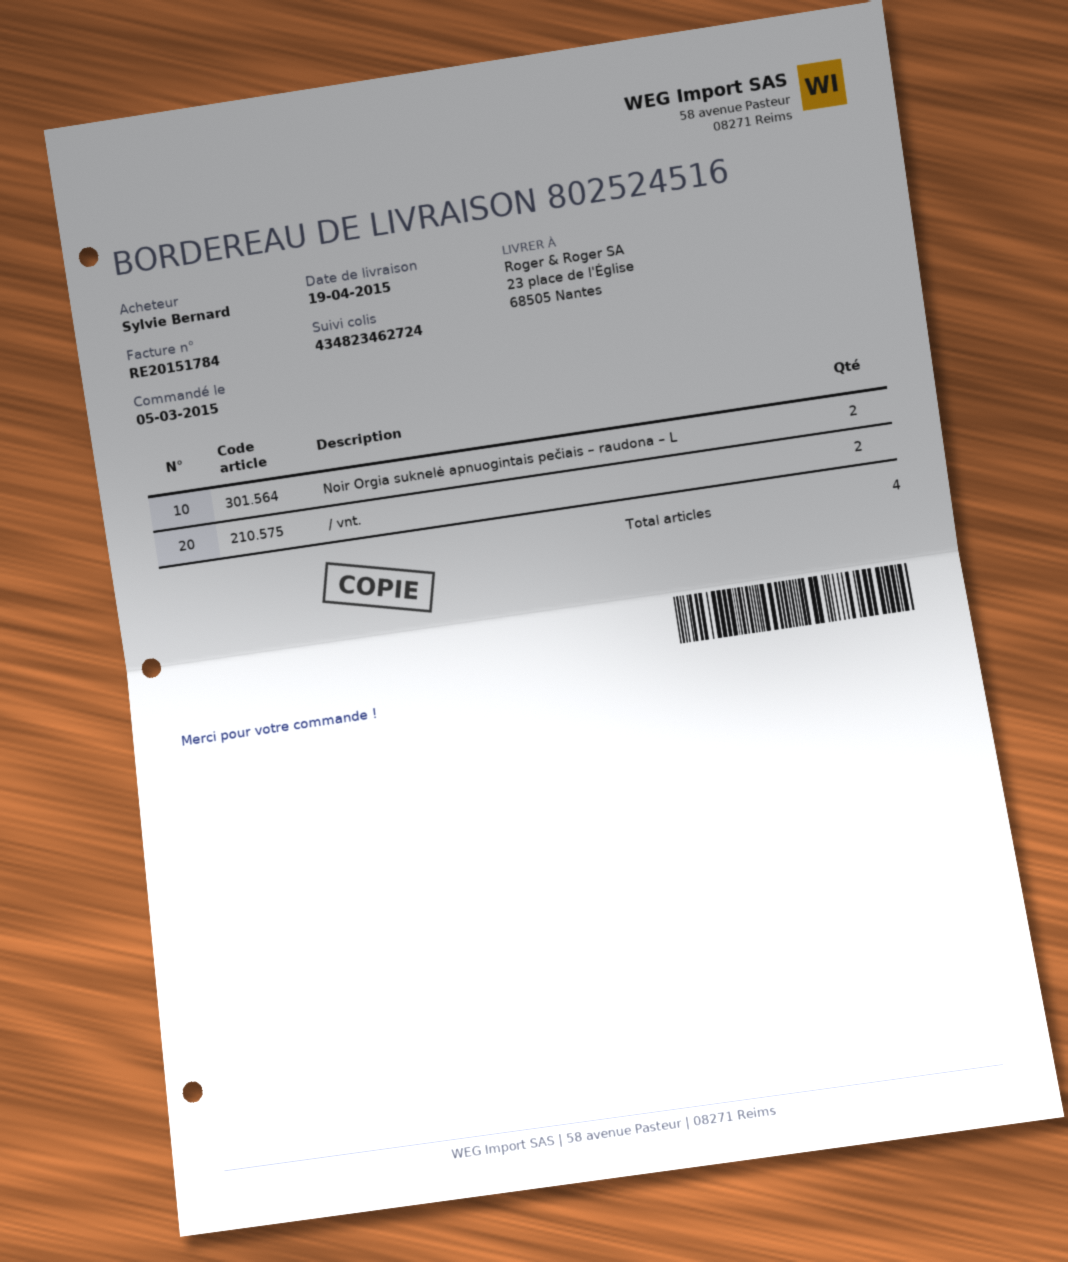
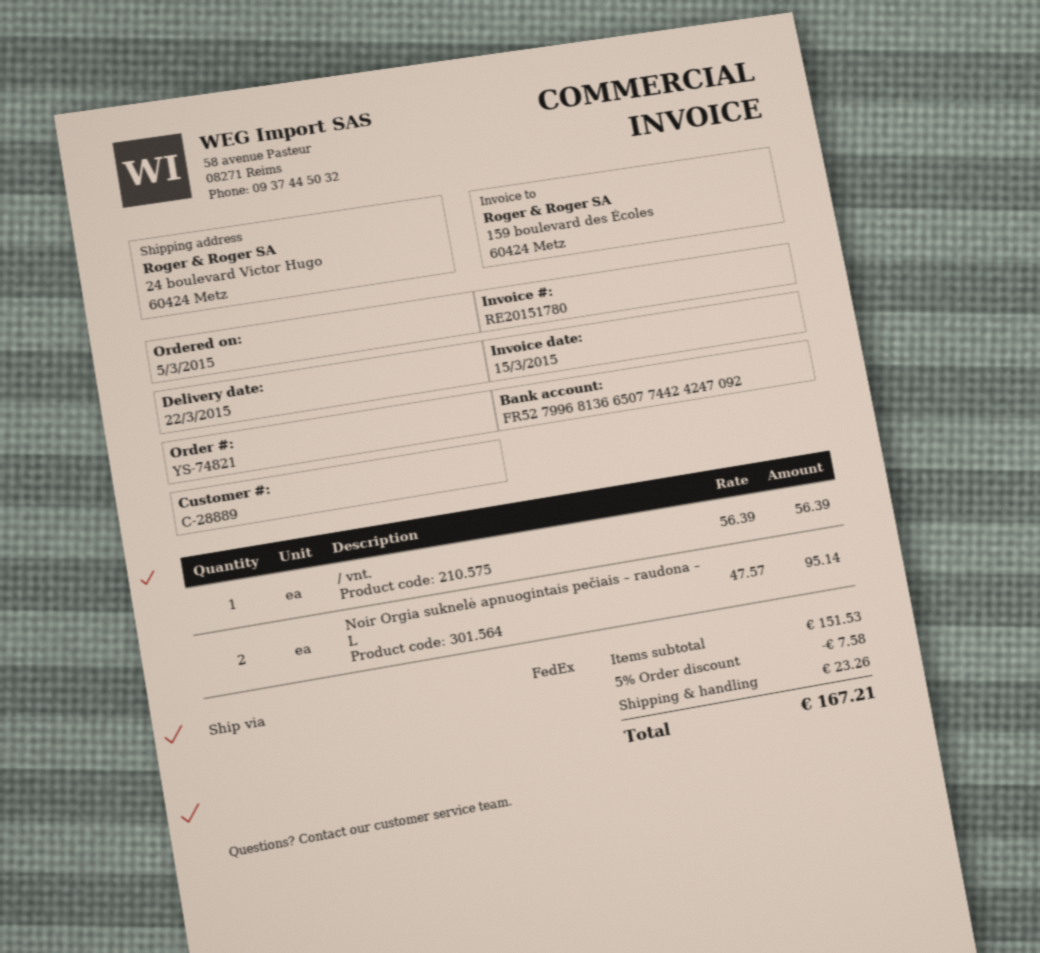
delivery date: 2015-04-19 -> 2015-03-22
invoice number: RE20151784 -> RE20151780
ship to: 23 place de l'Église, 68505 Nantes -> 24 boulevard Victor Hugo, 60424 Metz
/ vnt.: 2 -> 1

